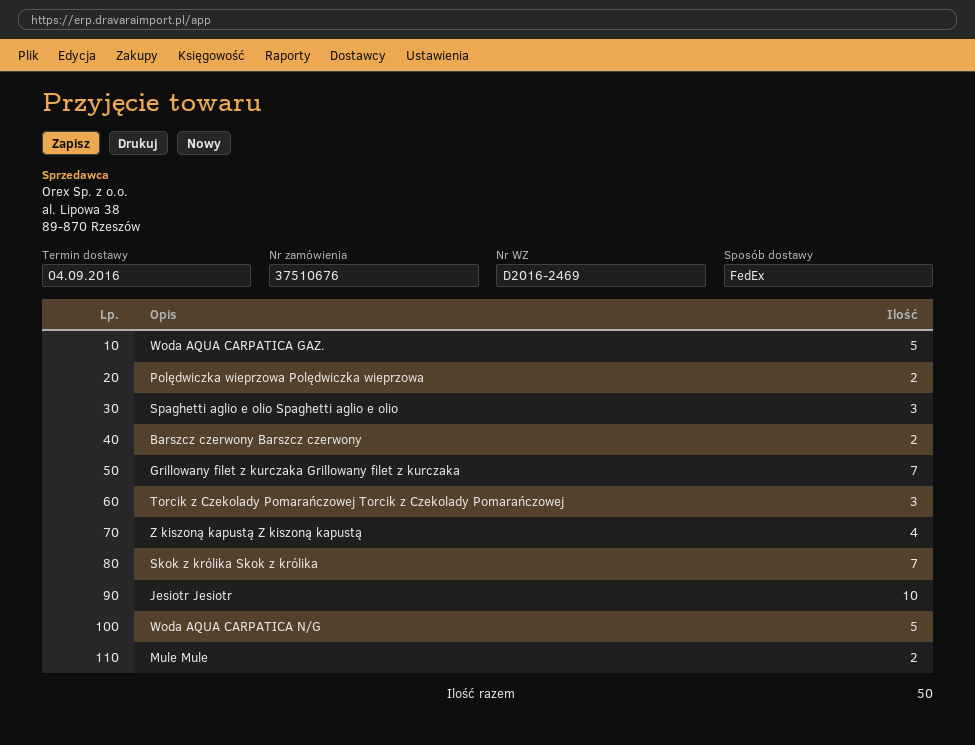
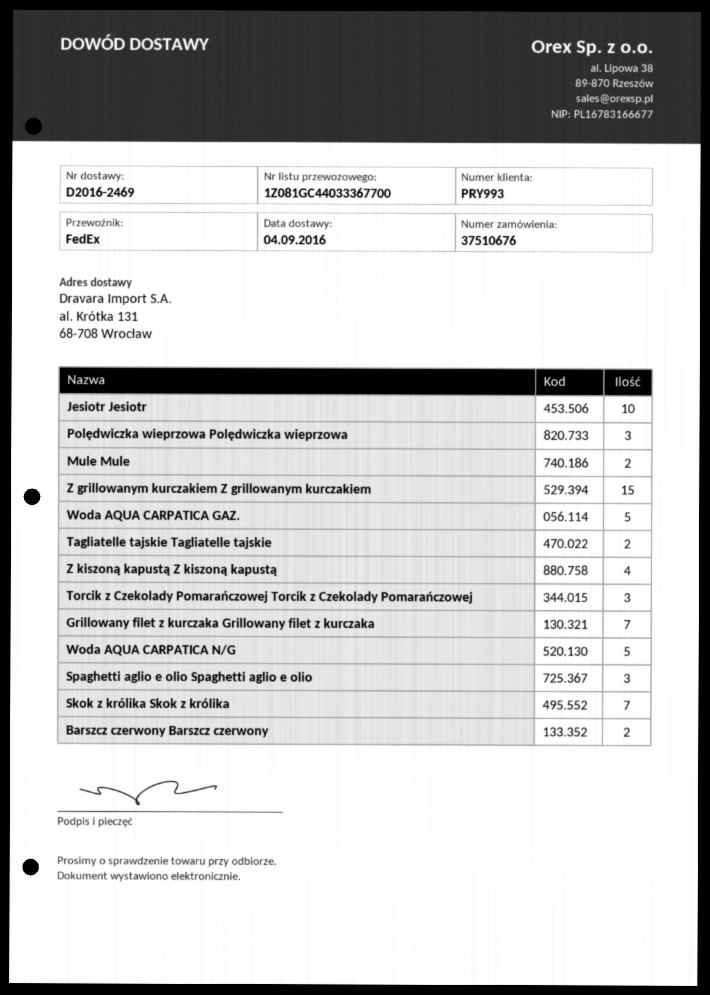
Polędwiczka wieprzowa Polędwiczka wieprzowa: 2 -> 3
Z grillowanym kurczakiem Z grillowanym kurczakiem: none -> 15
Tagliatelle tajskie Tagliatelle tajskie: none -> 2

